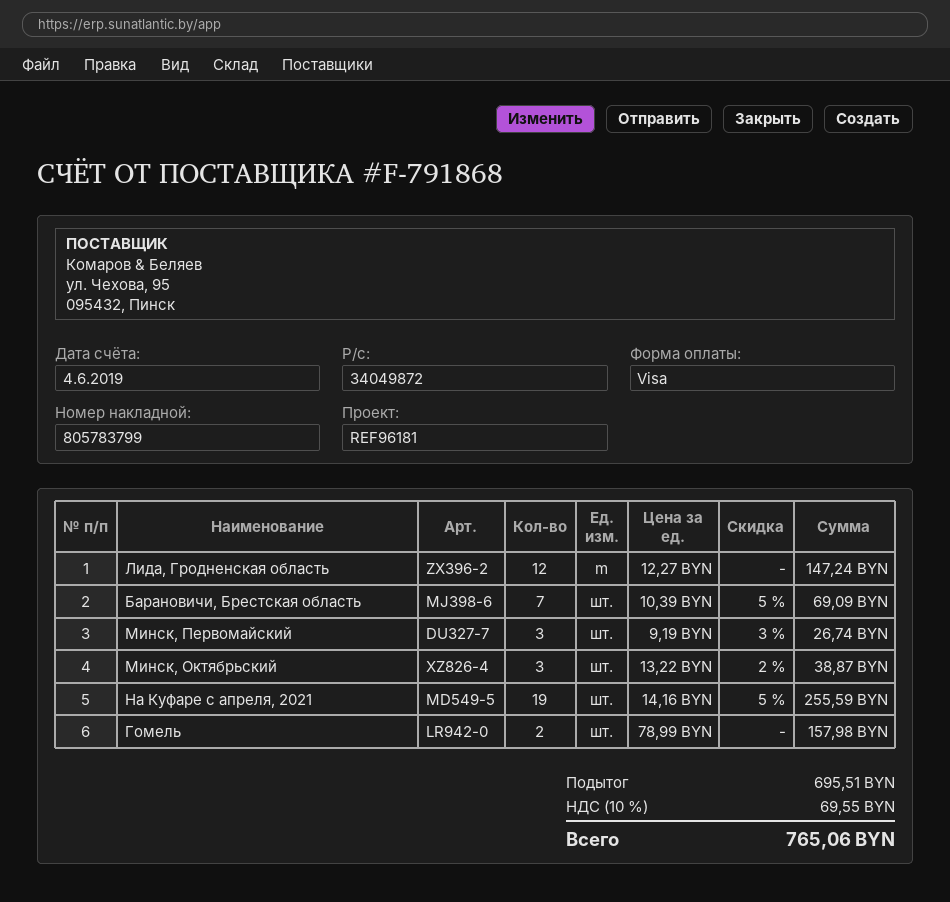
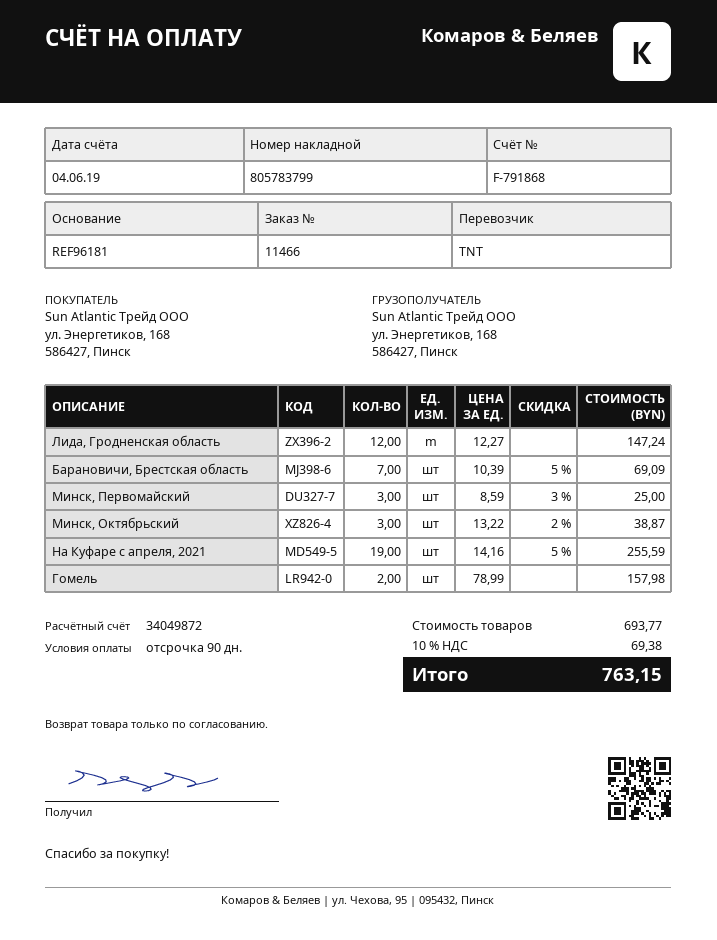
Минск, Первомайский: 3 x 9.19 - 3% = 26.74 -> 3 x 8.59 - 3% = 25.00
subtotal: 695.51 -> 693.77
tax: 10% = 69.55 -> 10% = 69.38
total: 765.06 -> 763.15

